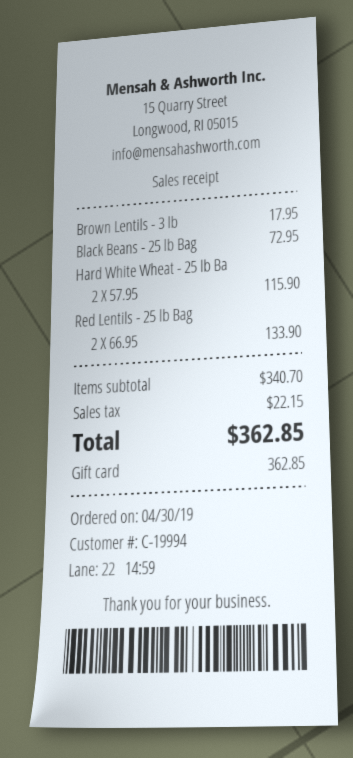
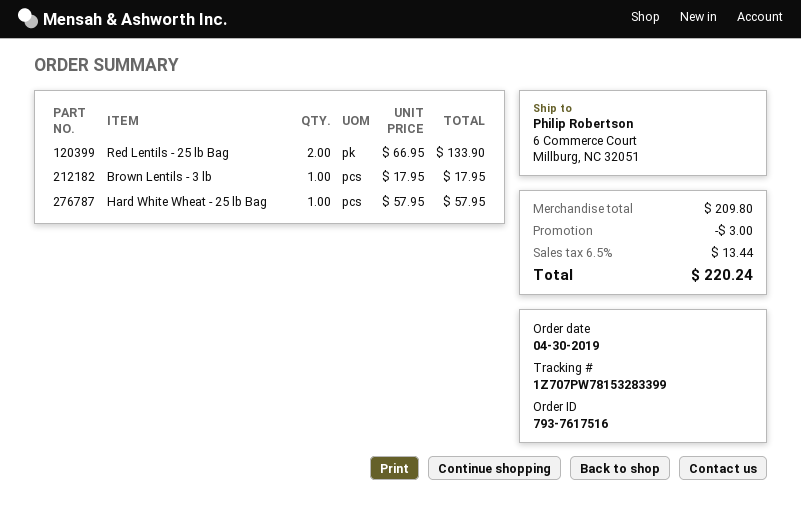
Black Beans - 25 lb Bag: 1 x 72.95 = 72.95 -> none
Hard White Wheat - 25 lb Ba: 2 x 57.95 = 115.90 -> 1 x 57.95 = 57.95
subtotal: 340.70 -> 209.80
discount: none -> 3.00
tax: 22.15 -> 13.44
total: 362.85 -> 220.24

